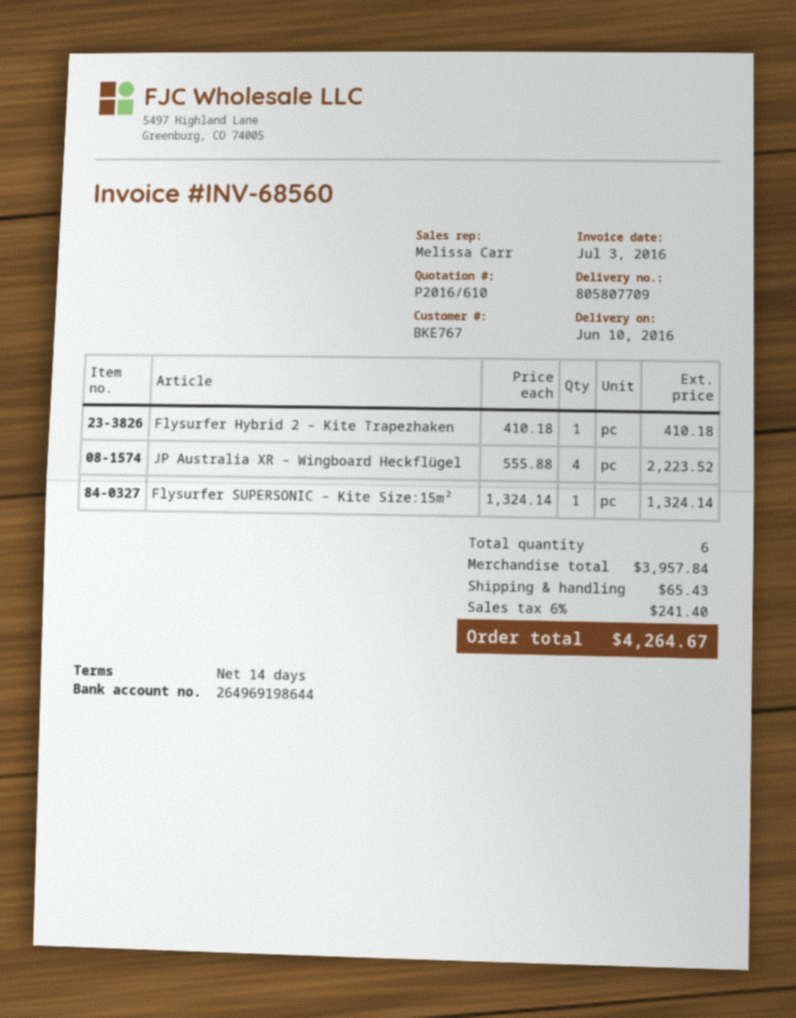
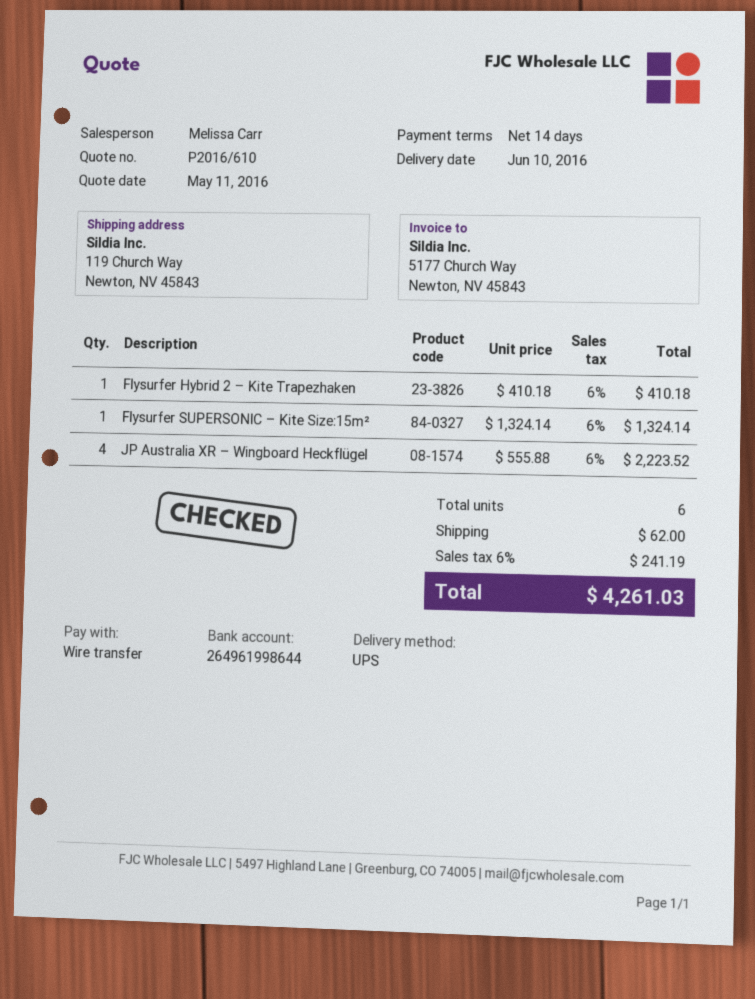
bank account: 264969198644 -> 264961998644
shipping: 65.43 -> 62.00
tax: 6% = 241.40 -> 6% = 241.19
total: 4264.67 -> 4261.03

